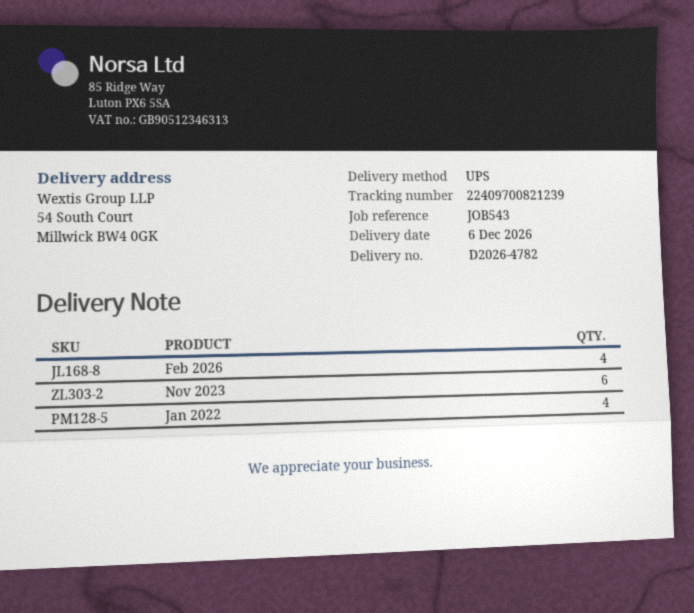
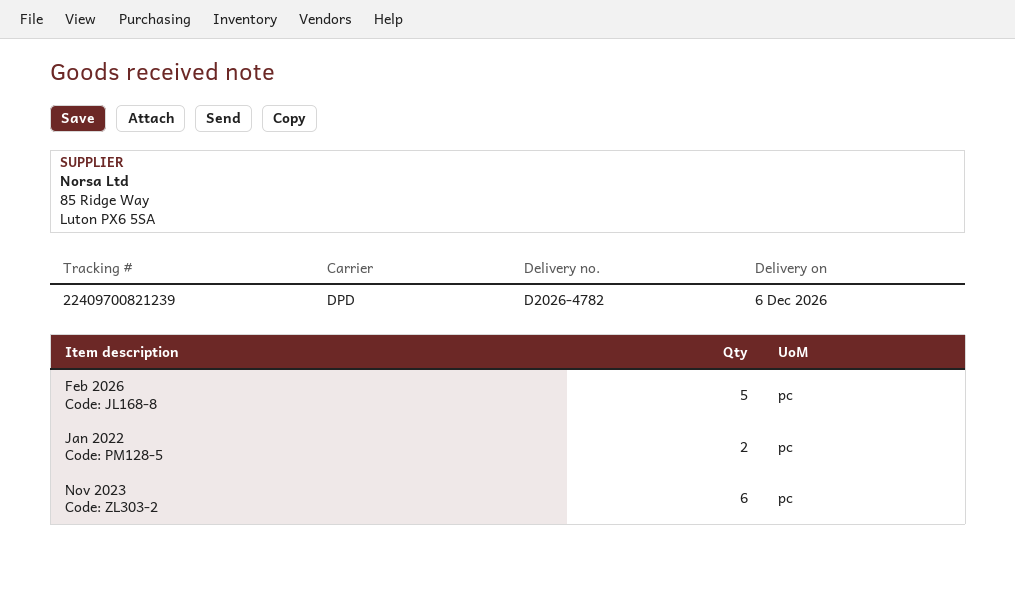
shipping method: UPS -> DPD
Feb 2026: 4 -> 5
Jan 2022: 4 -> 2

